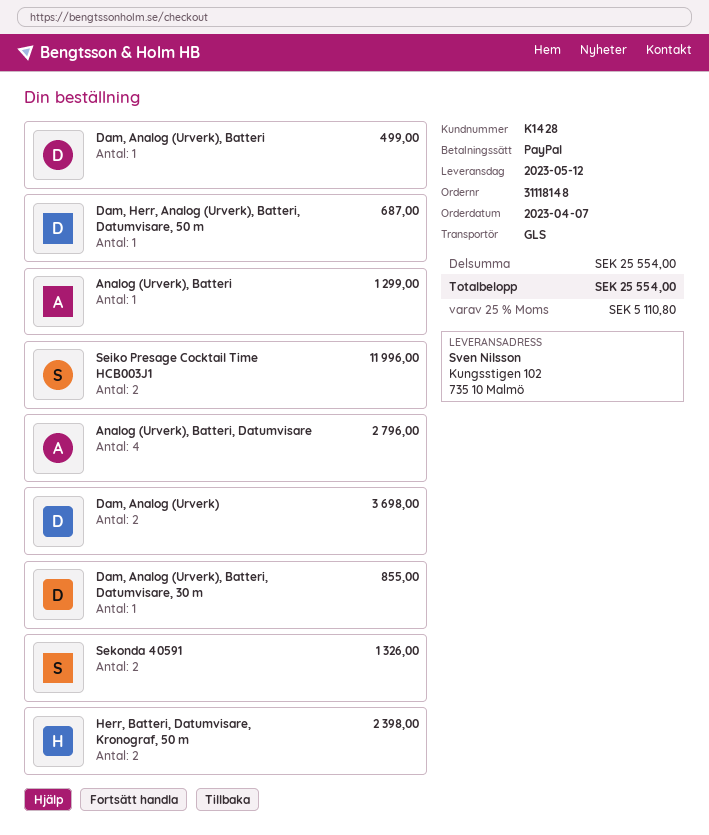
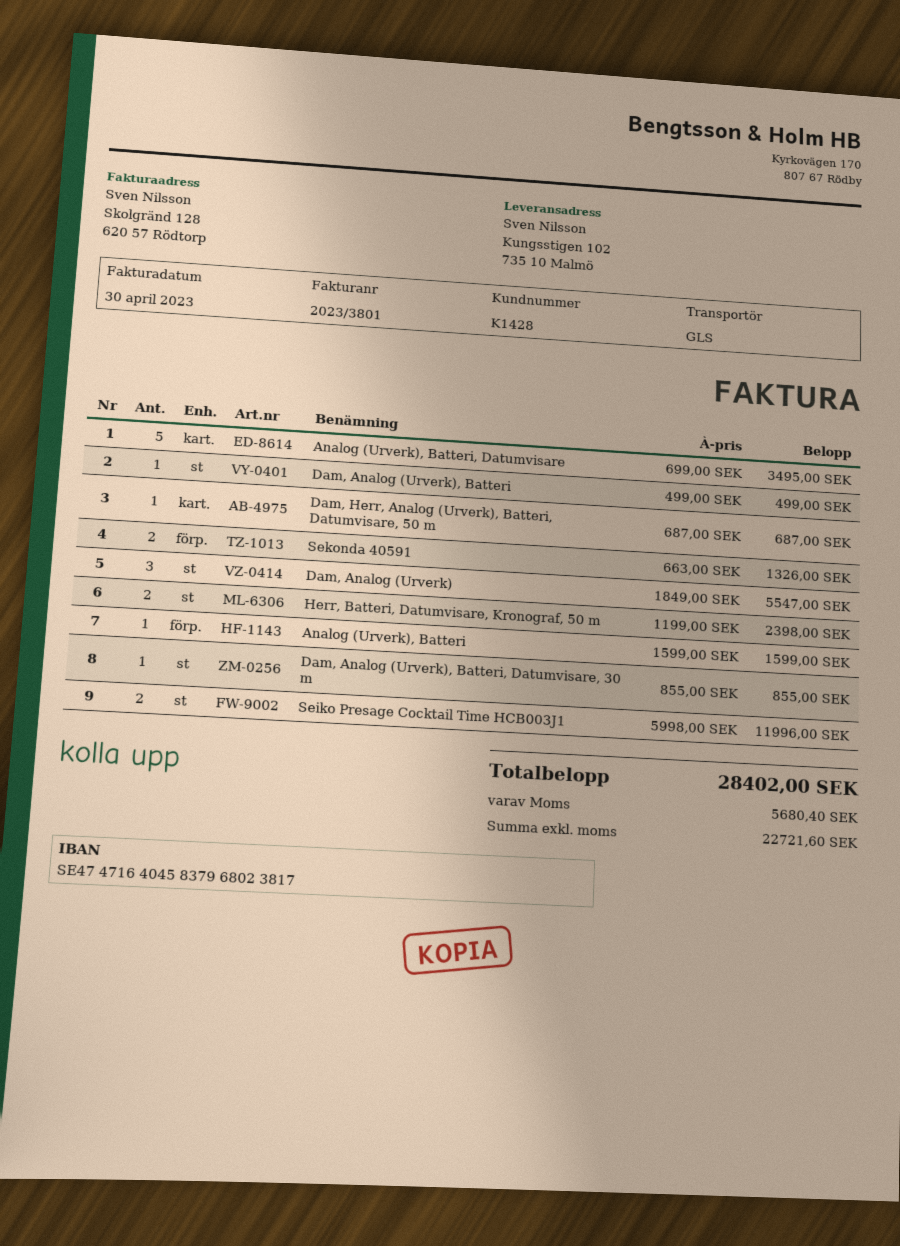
Analog (Urverk), Batteri: 1 for 1299.00 -> 1 for 1599.00
Analog (Urverk), Batteri, Datumvisare: 4 for 2796.00 -> 5 for 3495.00
Dam, Analog (Urverk): 2 for 3698.00 -> 3 for 5547.00
tax: 5110.80 -> 5680.40
total: 25554.00 -> 28402.00

